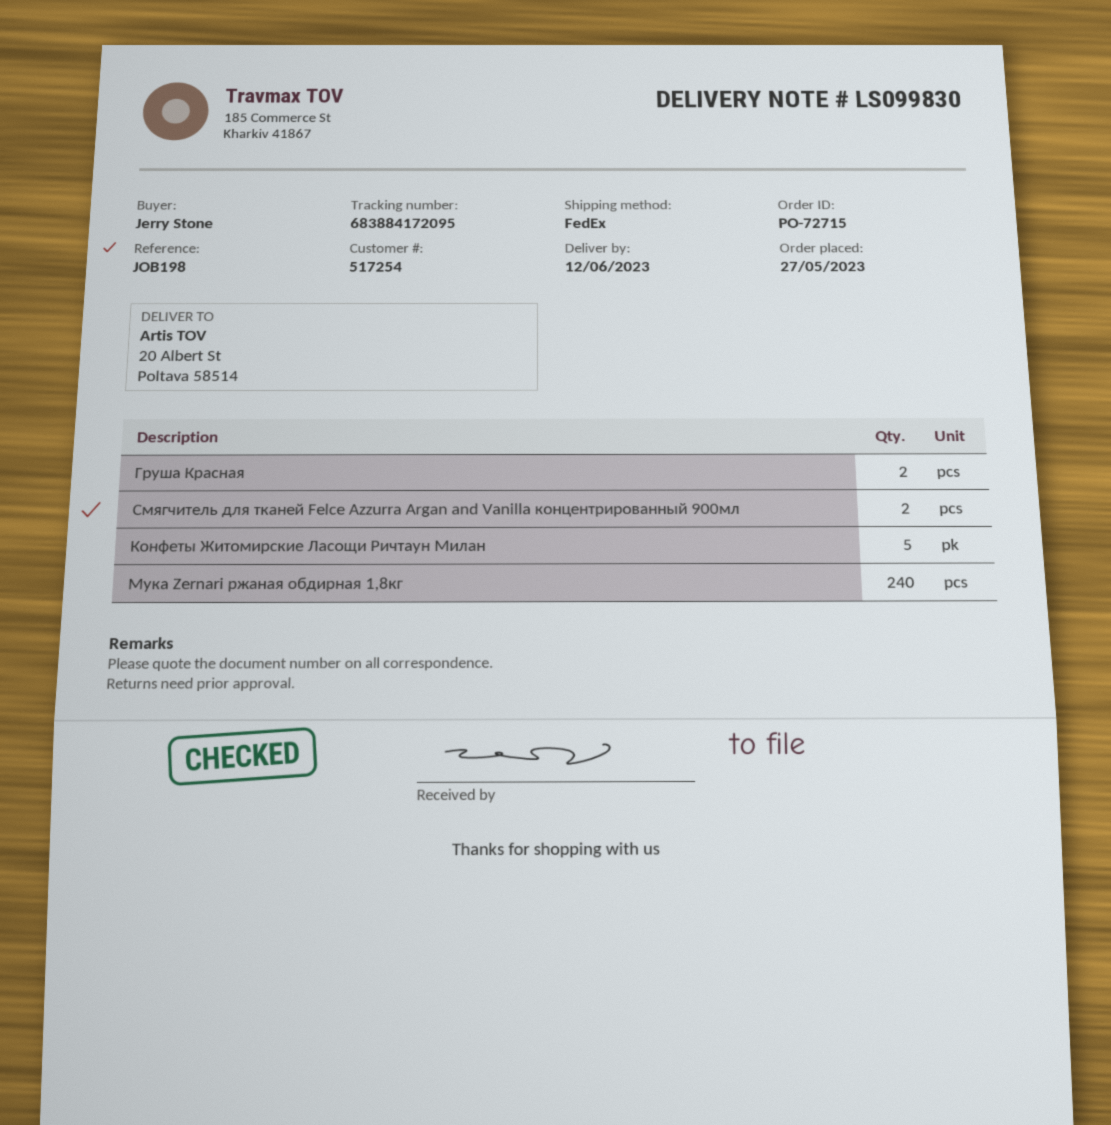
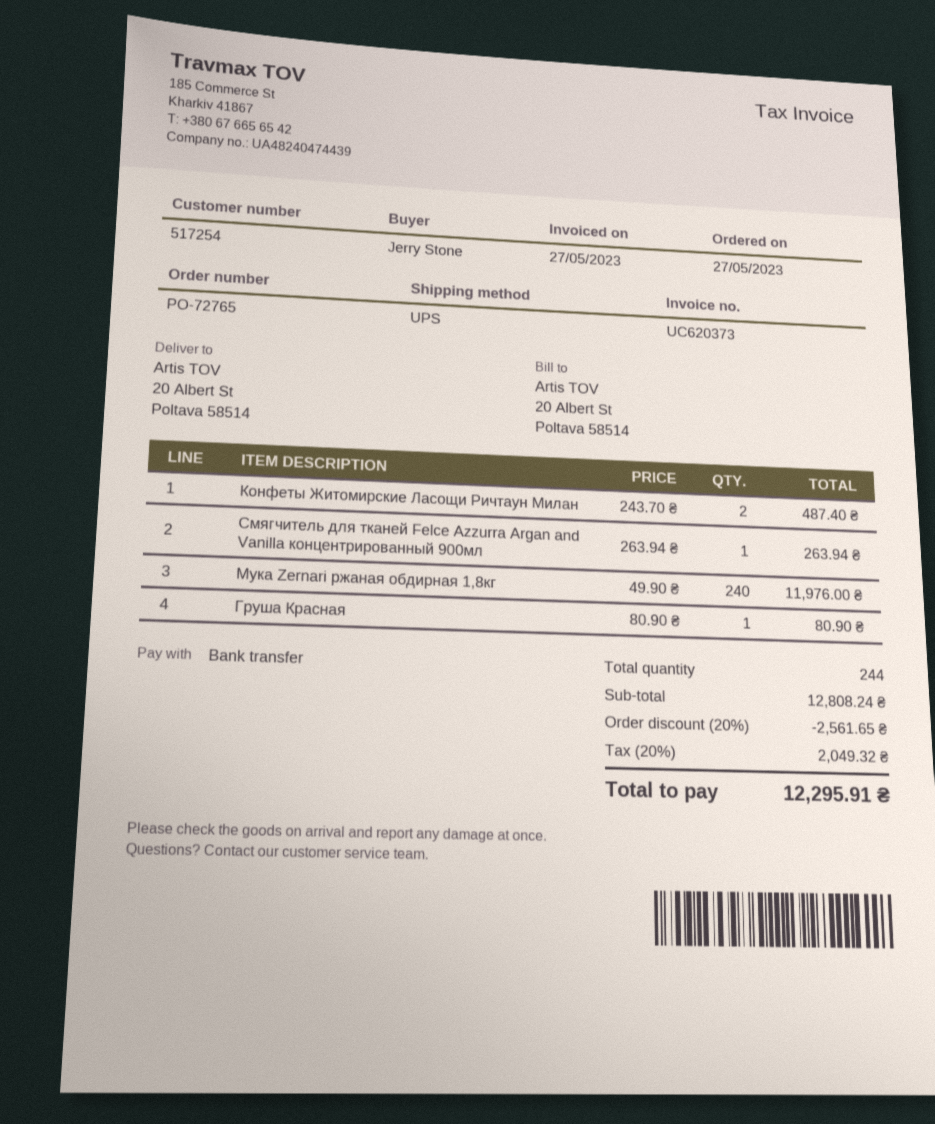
order number: PO-72715 -> PO-72765
shipping method: FedEx -> UPS
Груша Красная: 2 -> 1
Смягчитель для тканей Felce Azzurra Argan and Vanilla концентрированный 900мл: 2 -> 1
Конфеты Житомирские Ласощи Ричтаун Милан: 5 -> 2

